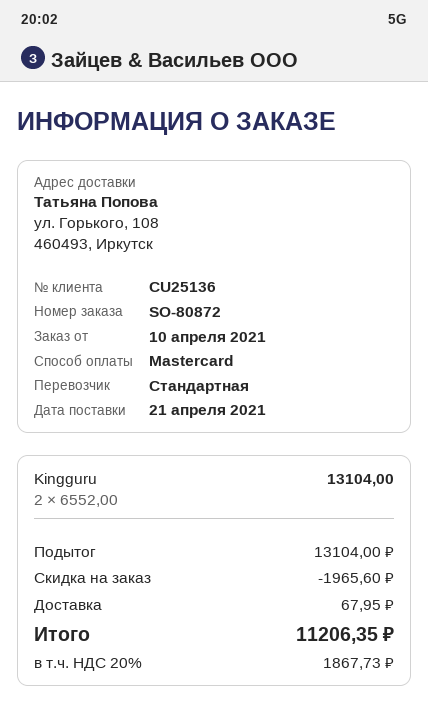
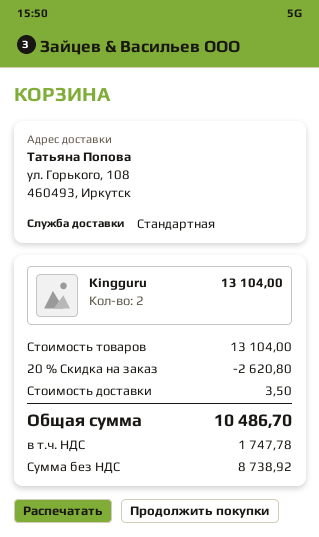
discount: 1965.60 -> 2620.80
shipping: 67.95 -> 3.50
tax: 1867.73 -> 1747.78
total: 11206.35 -> 10486.70

